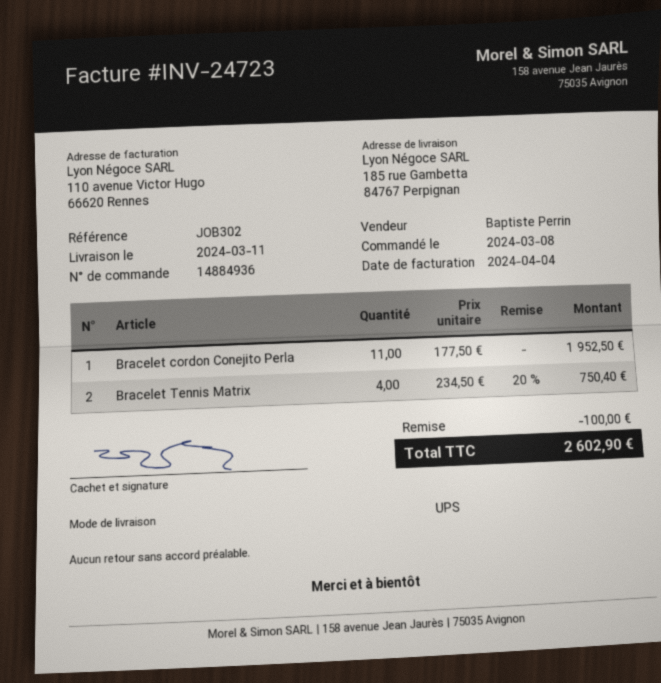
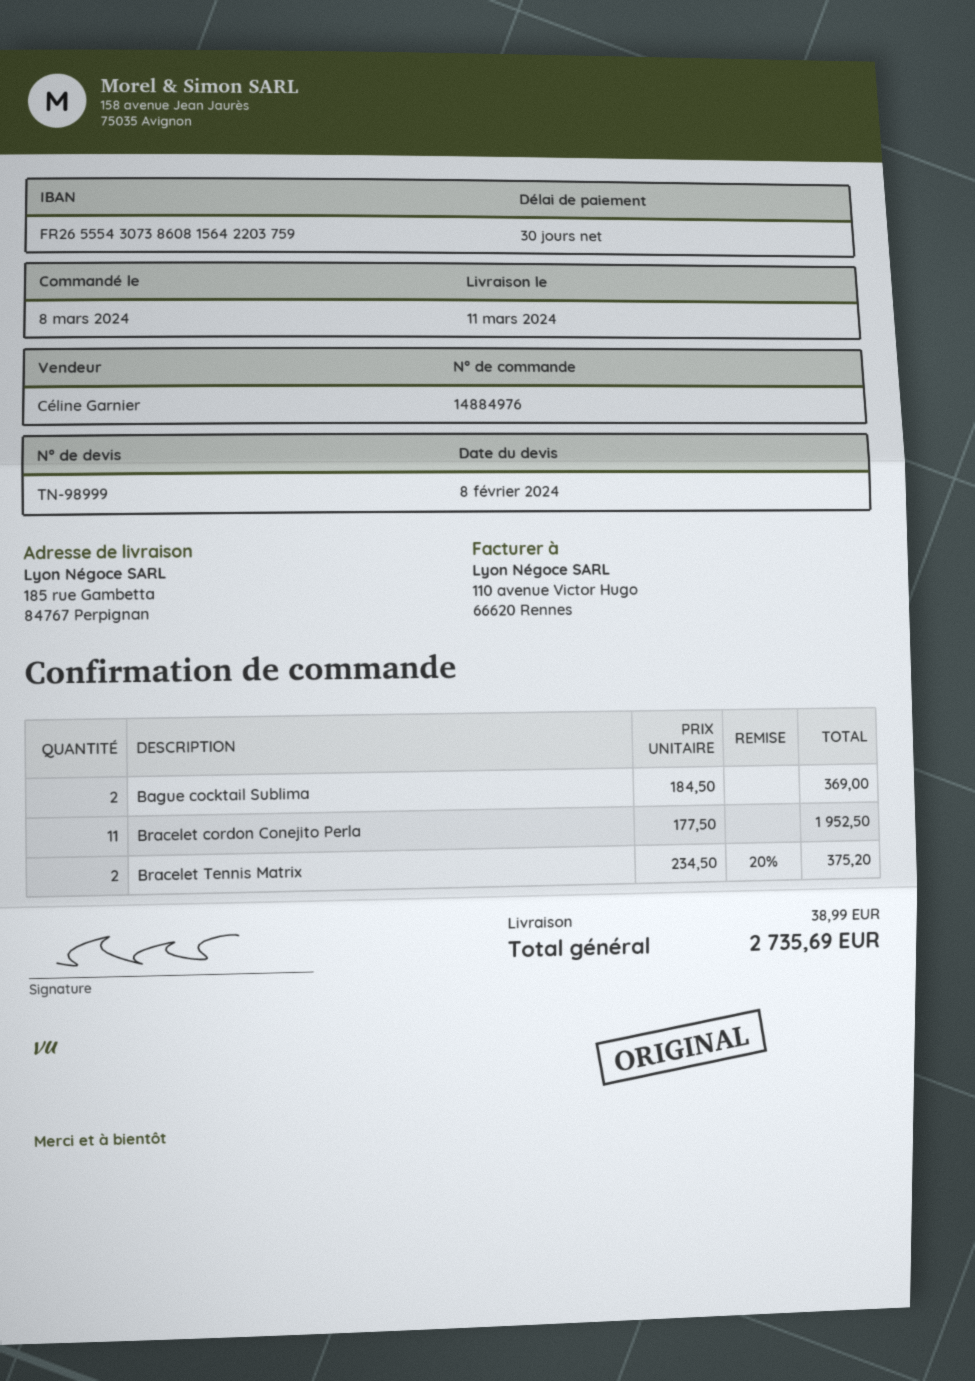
order number: 14884936 -> 14884976
sales rep: Baptiste Perrin -> Céline Garnier
Bracelet Tennis Matrix: 4 x 234.50 - 20% = 750.40 -> 2 x 234.50 - 20% = 375.20
Bague cocktail Sublima: none -> 2 x 184.50 = 369.00
discount: 100.00 -> none
shipping: none -> 38.99
total: 2602.90 -> 2735.69

